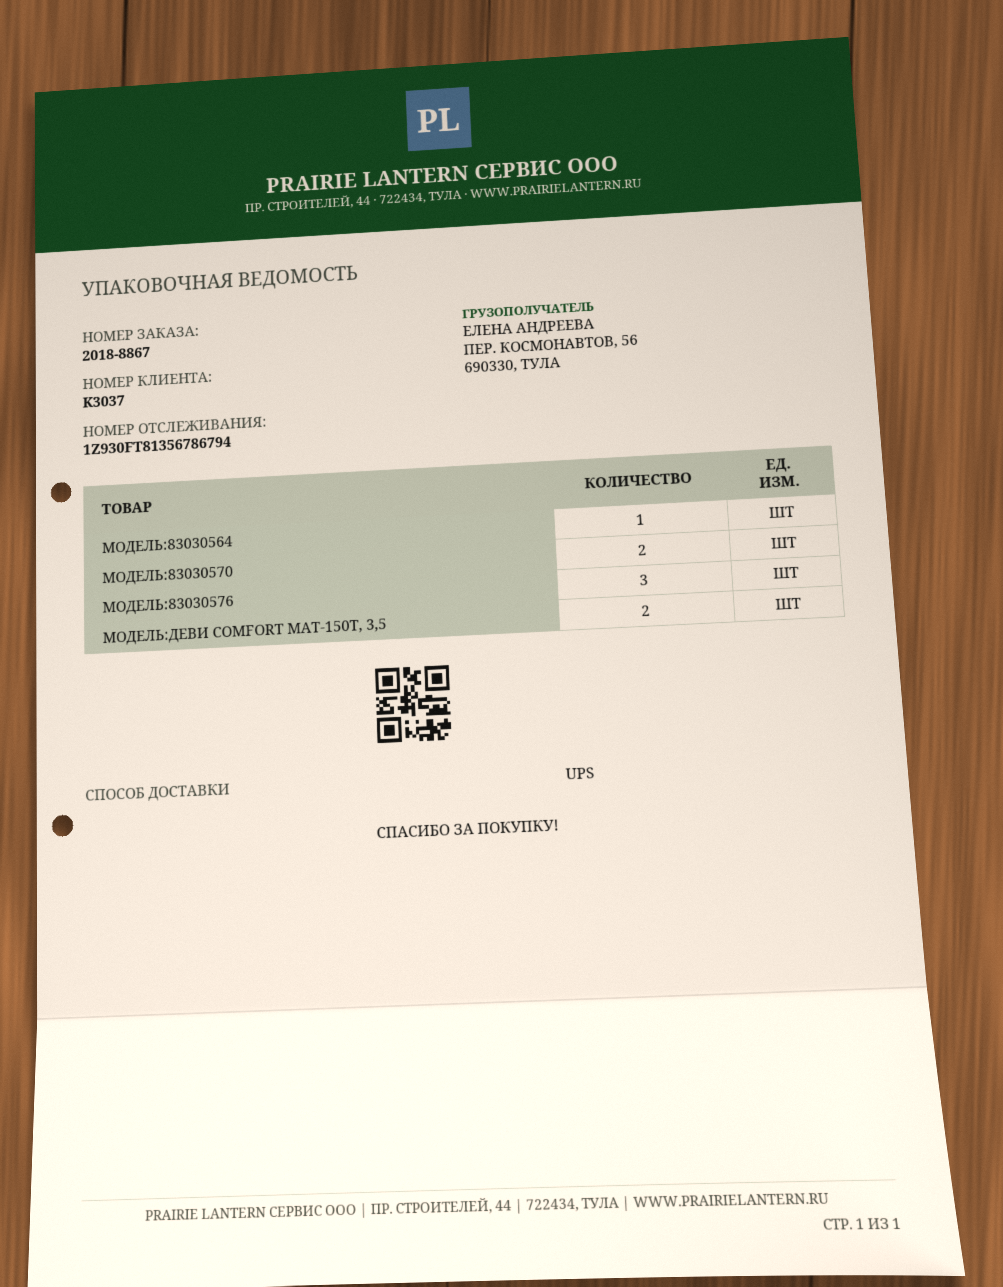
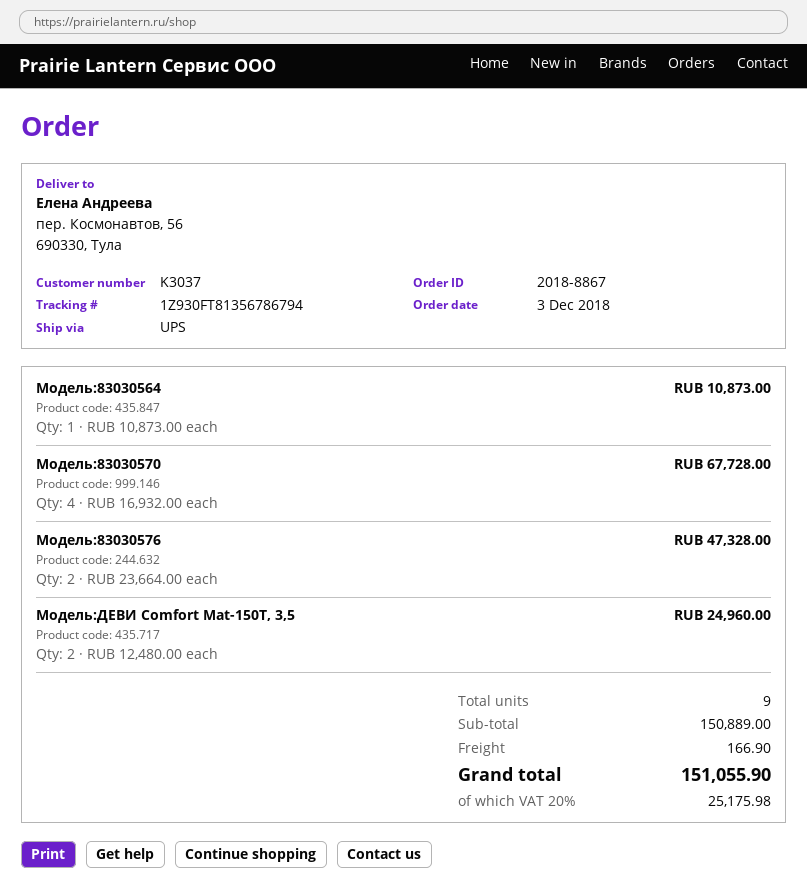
МОДЕЛЬ:83030570: 2 -> 4
МОДЕЛЬ:83030576: 3 -> 2

